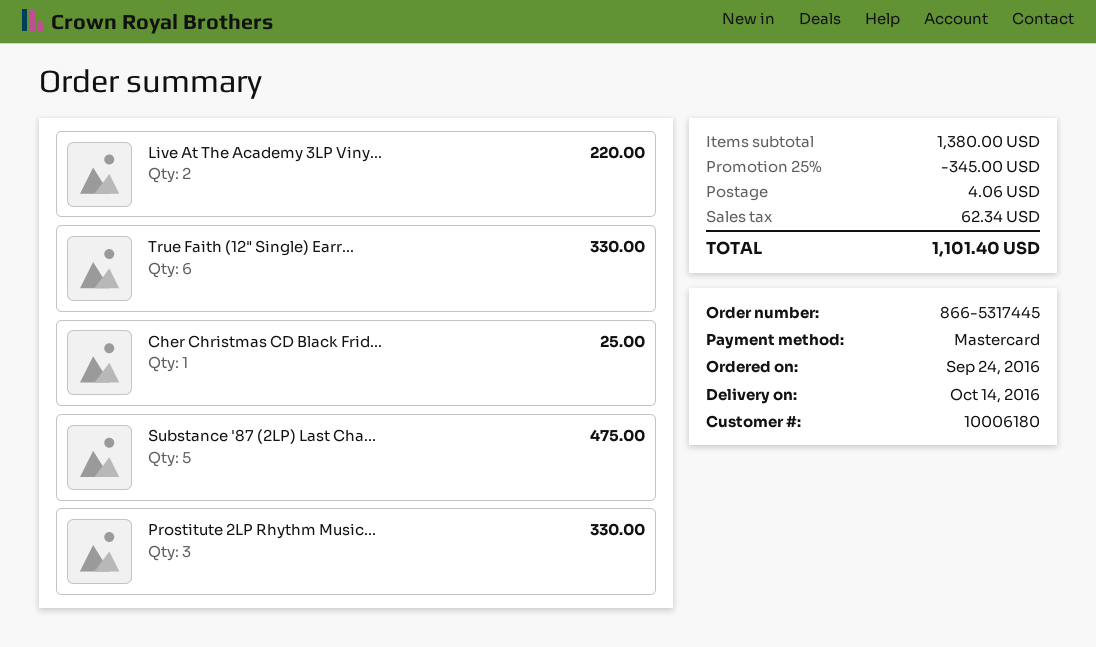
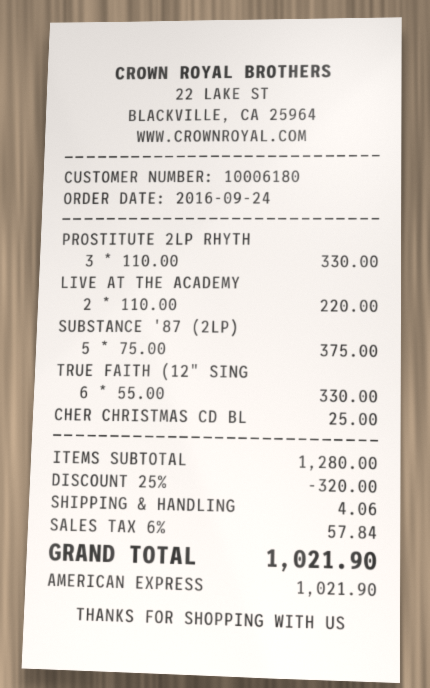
payment method: Mastercard -> American Express
Substance '87 (2LP) Last Cha...: 5 for 475.00 -> 5 for 375.00
subtotal: 1380.00 -> 1280.00
discount: 25% = 345.00 -> 25% = 320.00
tax: 62.34 -> 57.84
total: 1101.40 -> 1021.90

